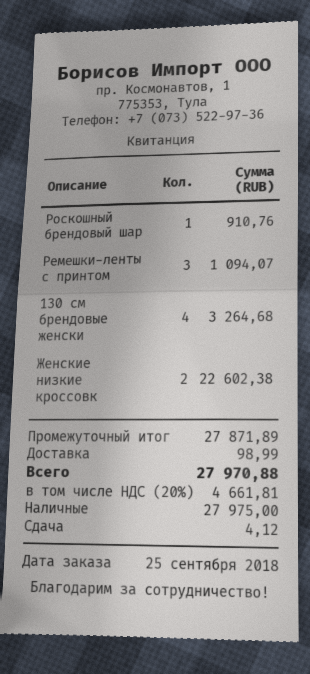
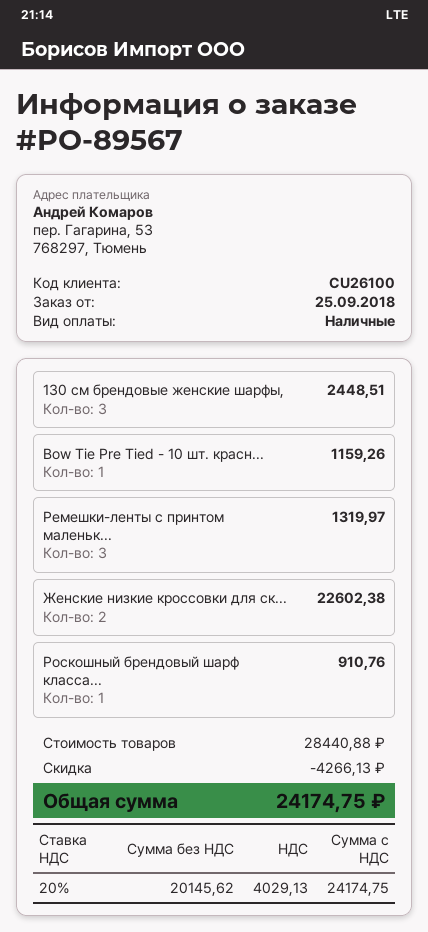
Ремешки-ленты с принтом: 3 for 1094.07 -> 3 for 1319.97
130 см брендовые женски: 4 for 3264.68 -> 3 for 2448.51
Bow Tie Pre Tied - 10 шт. красн...: none -> 1 for 1159.26
subtotal: 27871.89 -> 28440.88
discount: none -> 4266.13
shipping: 98.99 -> none
tax: 20% = 4661.81 -> 20% = 4029.13
total: 27970.88 -> 24174.75

